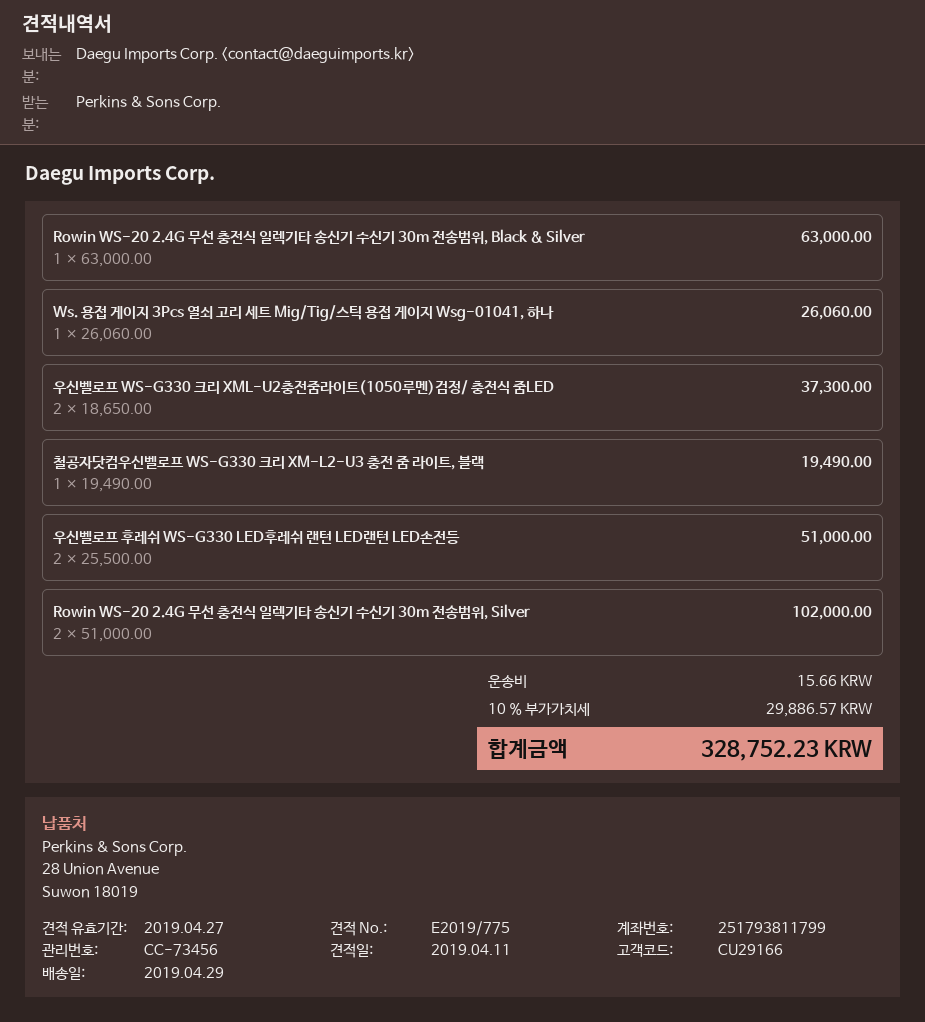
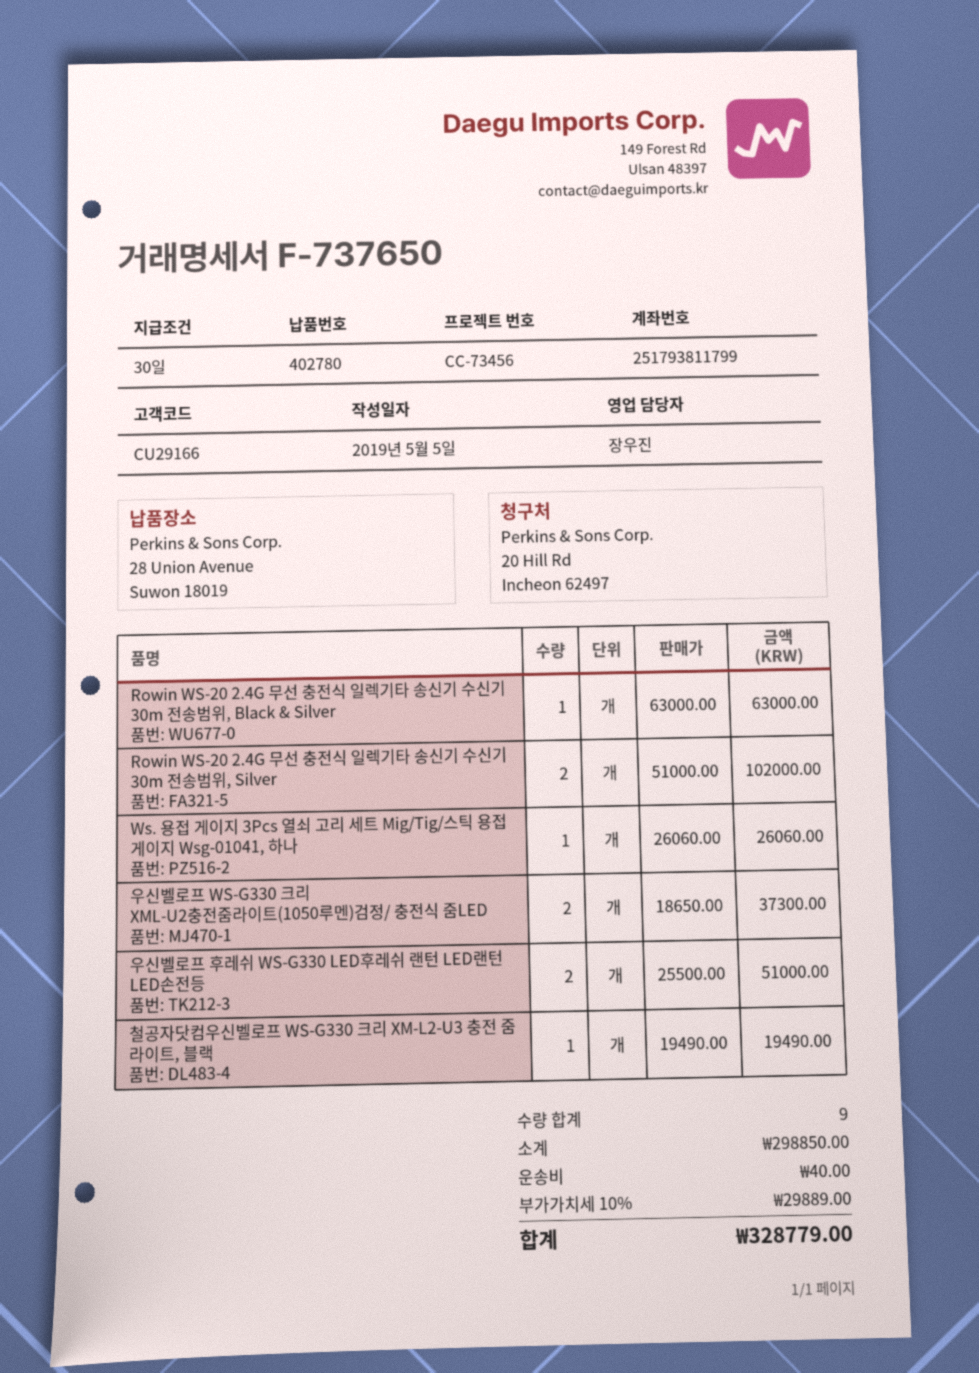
shipping: 15.66 -> 40.00
tax: 10% = 29886.57 -> 10% = 29889.00
total: 328752.23 -> 328779.00

